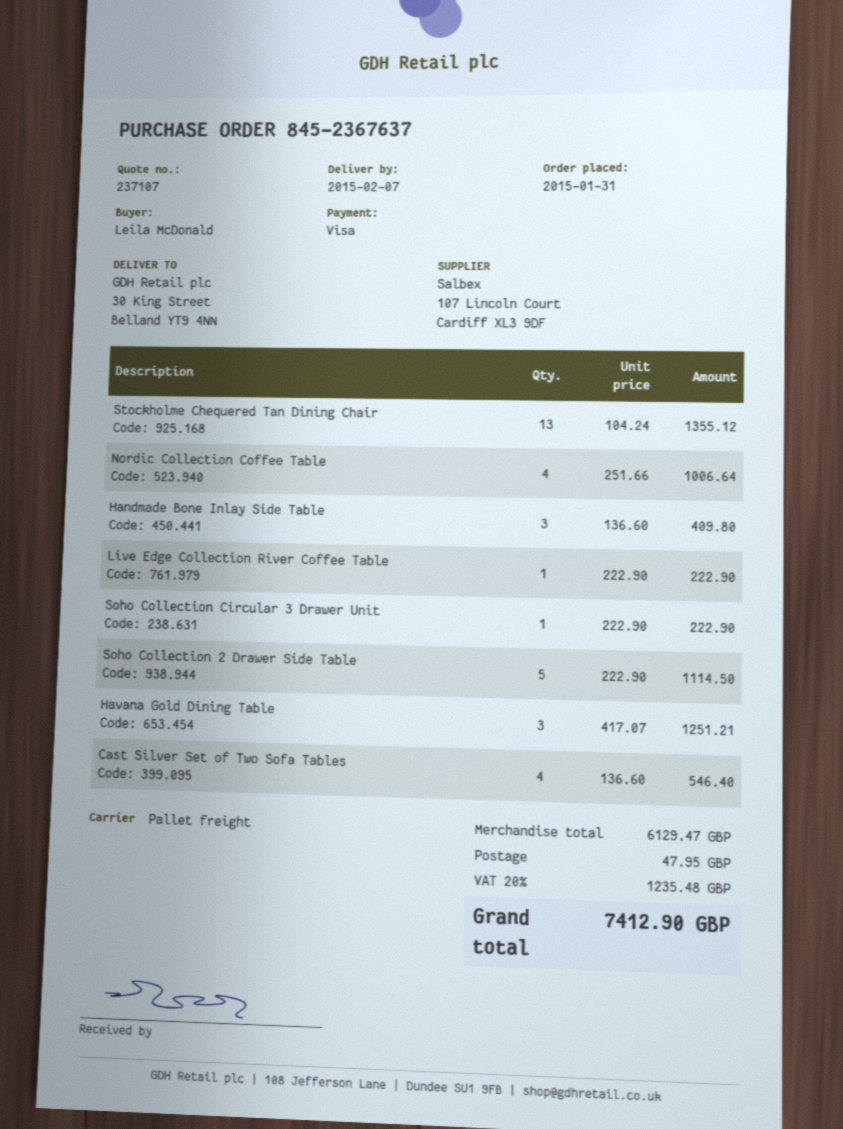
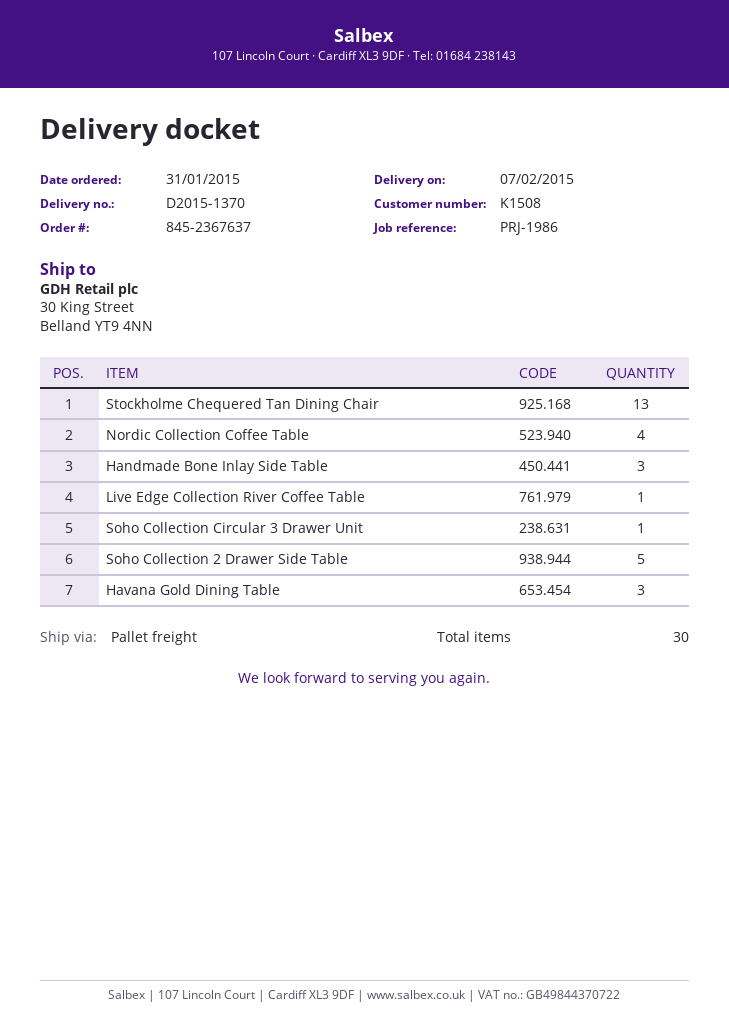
Cast Silver Set of Two Sofa Tables: 4 -> none

